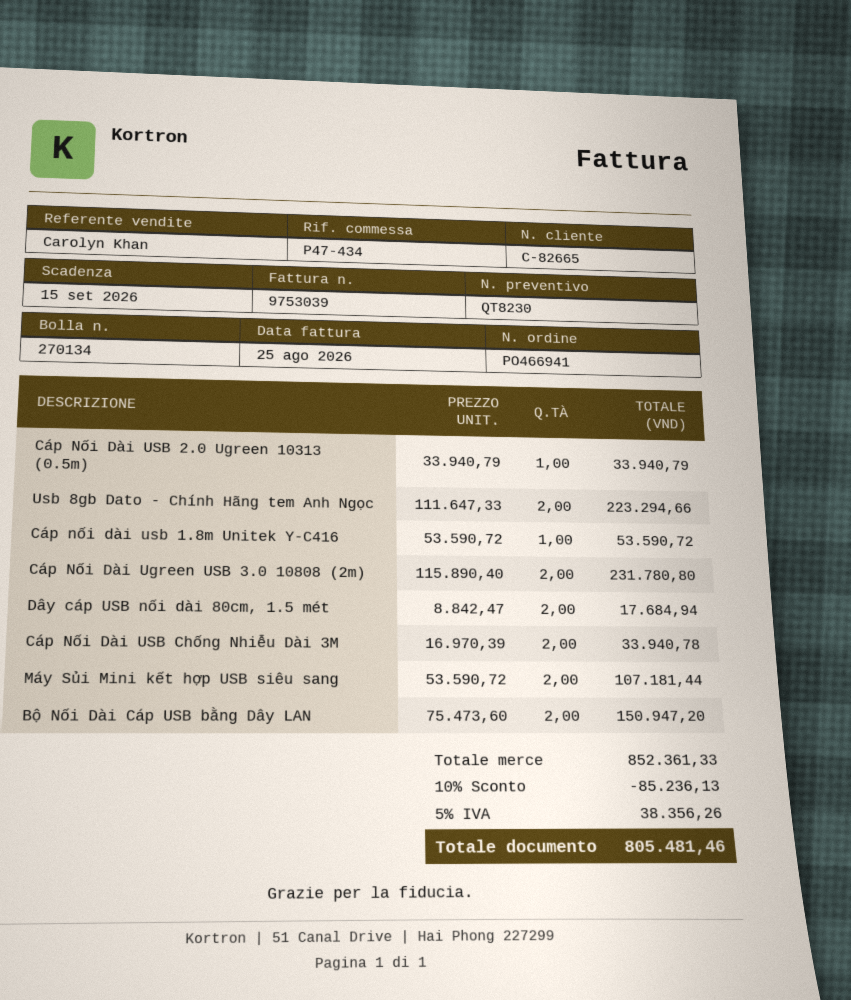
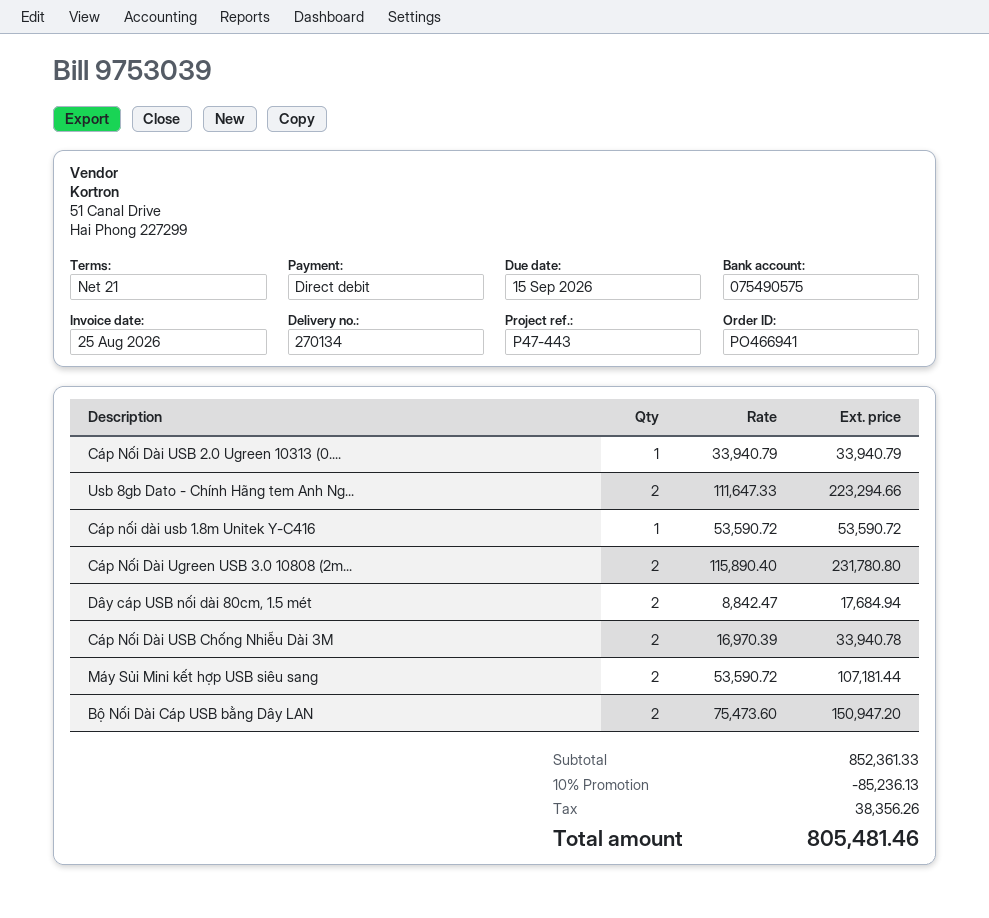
reference: P47-434 -> P47-443

